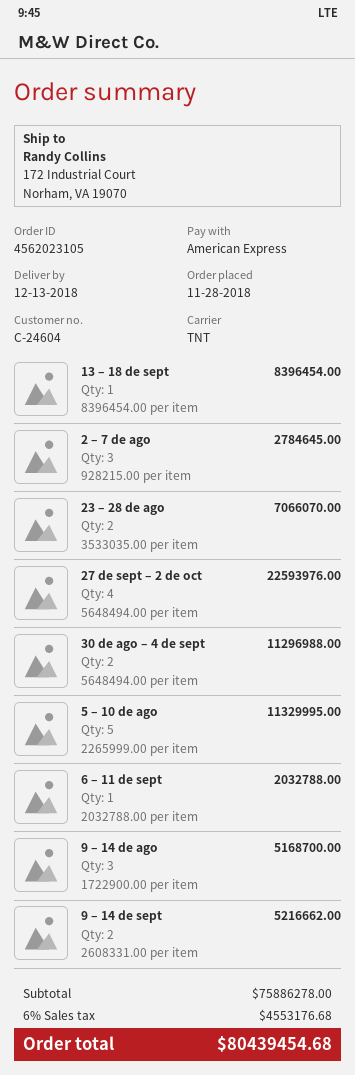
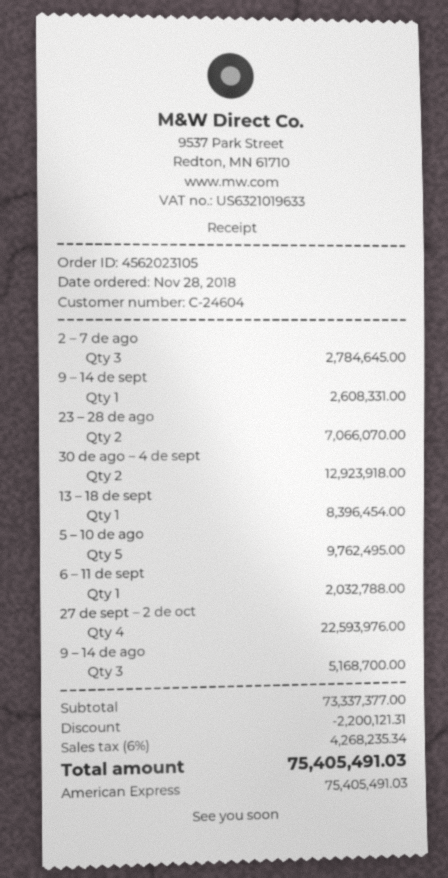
30 de ago – 4 de sept: 2 for 11296988.00 -> 2 for 12923918.00
5 – 10 de ago: 5 for 11329995.00 -> 5 for 9762495.00
9 – 14 de sept: 2 for 5216662.00 -> 1 for 2608331.00
subtotal: 75886278.00 -> 73337377.00
discount: none -> 2200121.31
tax: 6% = 4553176.68 -> 6% = 4268235.34
total: 80439454.68 -> 75405491.03

